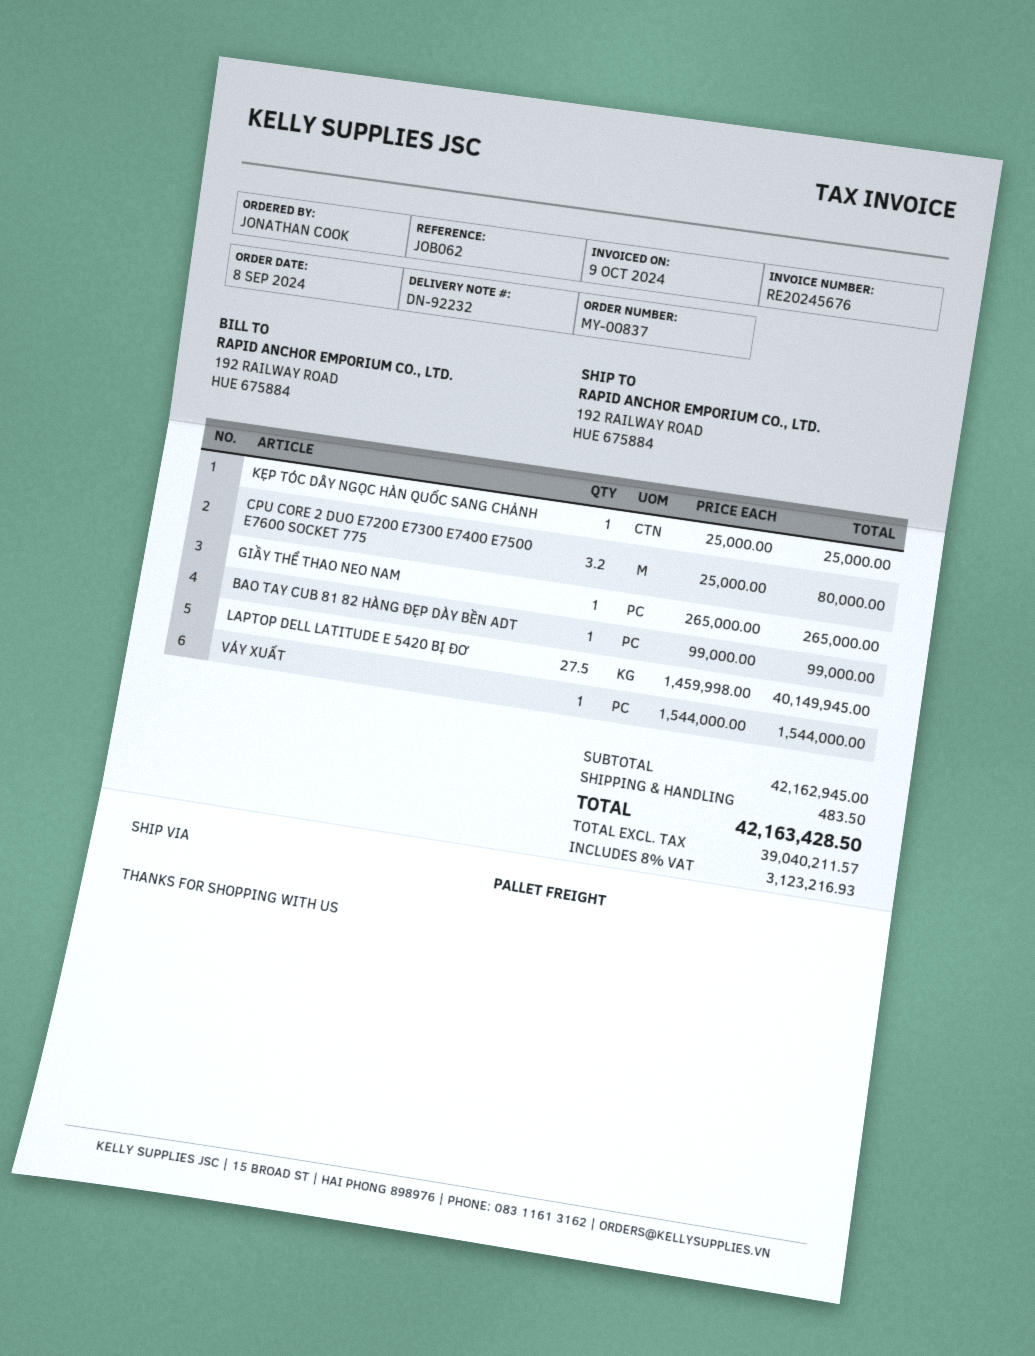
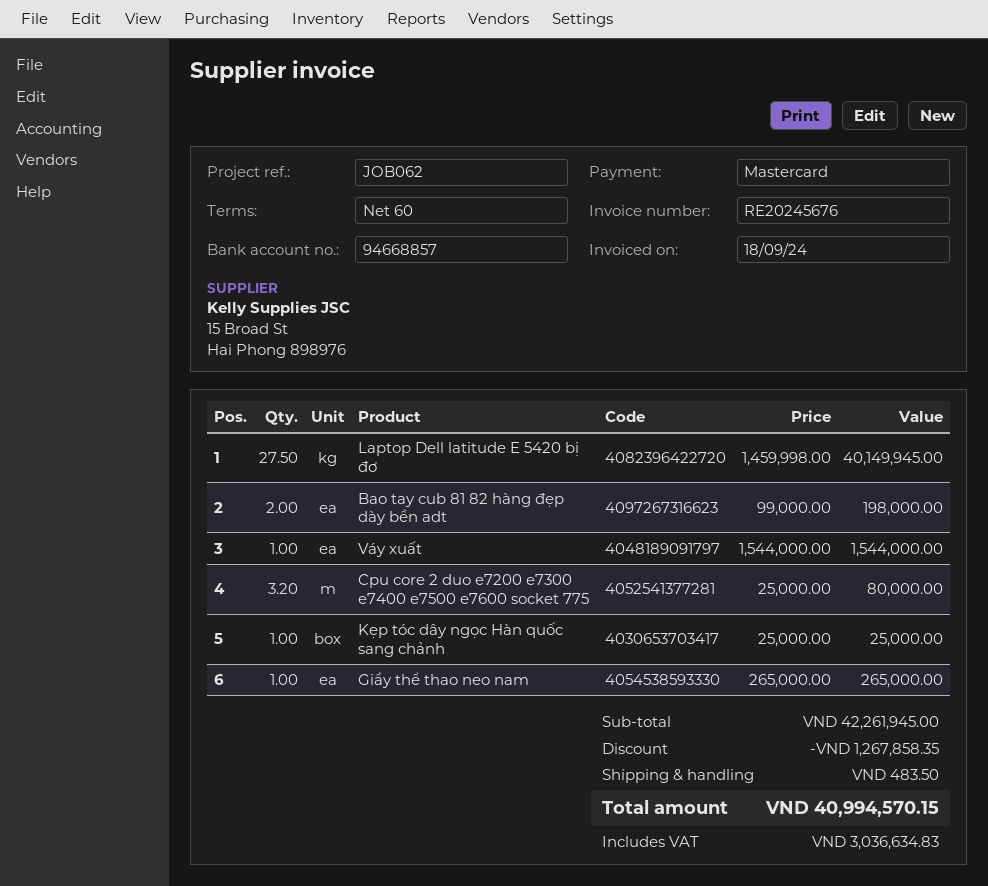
invoice date: 2024-10-09 -> 2024-09-18
BAO TAY CUB 81 82 HÀNG ĐẸP DÀY BỀN ADT: 1 x 99000.00 = 99000.00 -> 2 x 99000.00 = 198000.00
subtotal: 42162945.00 -> 42261945.00
discount: none -> 1267858.35
tax: 3123216.93 -> 3036634.83
total: 42163428.50 -> 40994570.15

